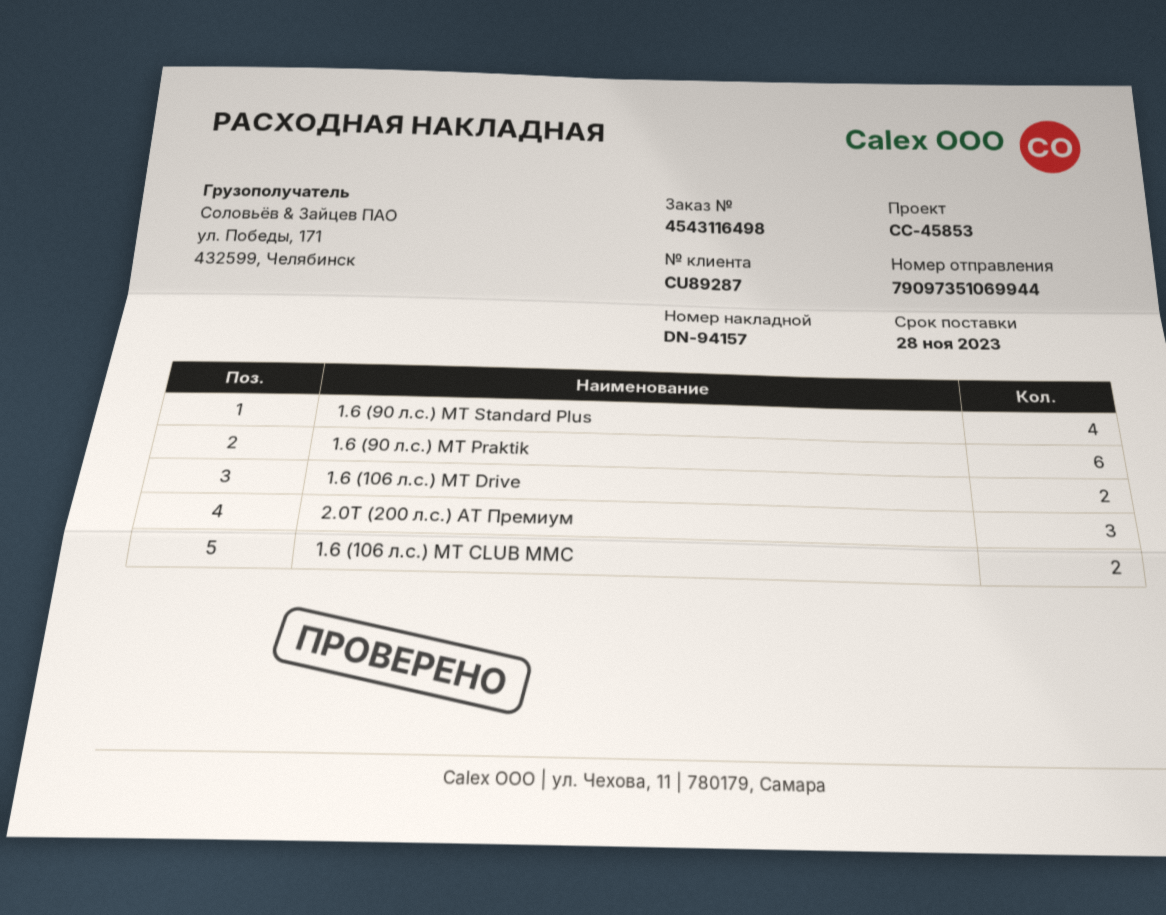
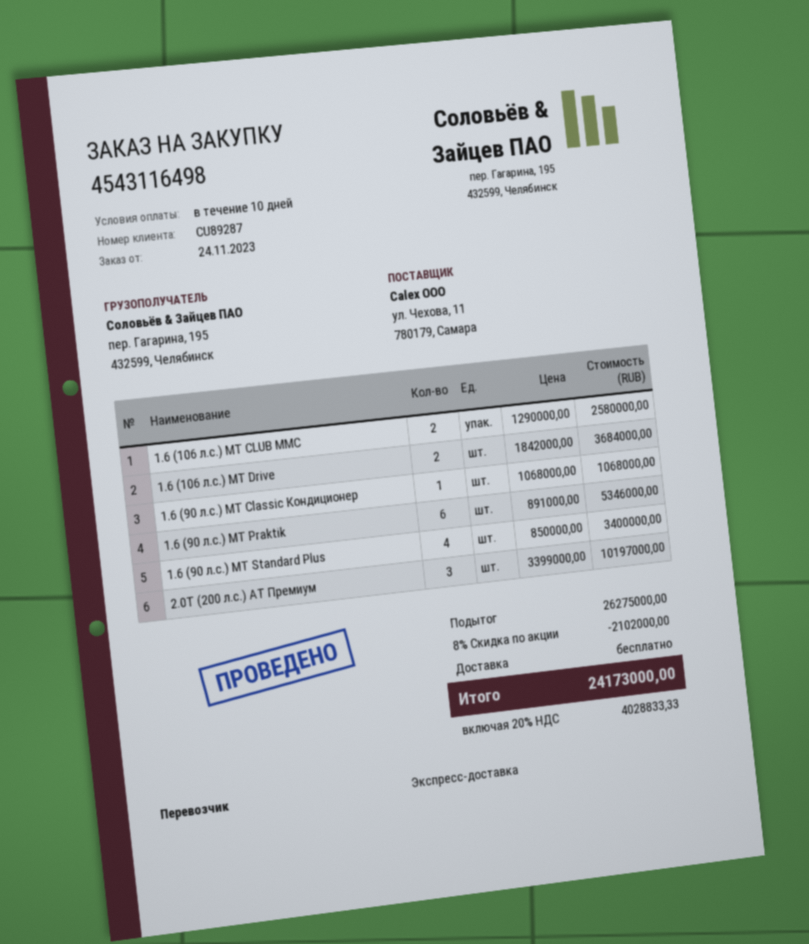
ship to: ул. Победы, 171, 432599, Челябинск -> пер. Гагарина, 195, 432599, Челябинск
1.6 (90 л.с.) MT Classic Кондиционер: none -> 1

